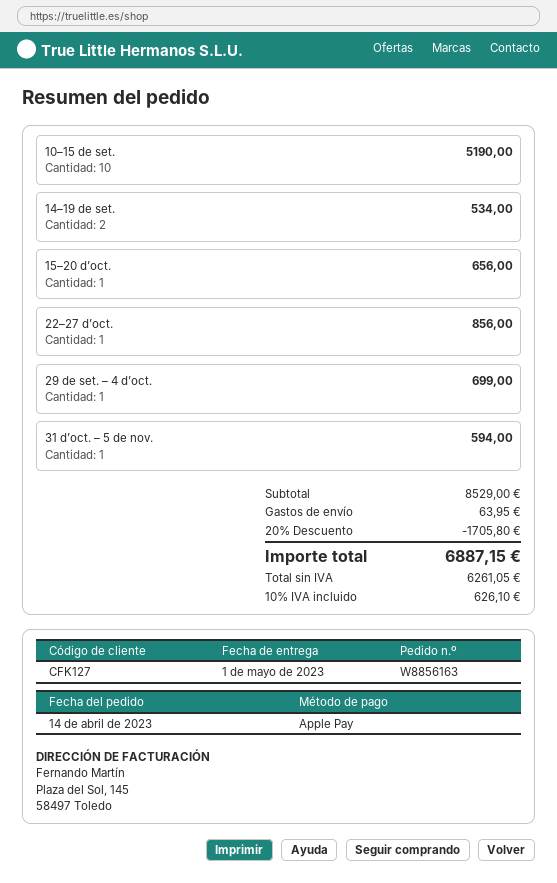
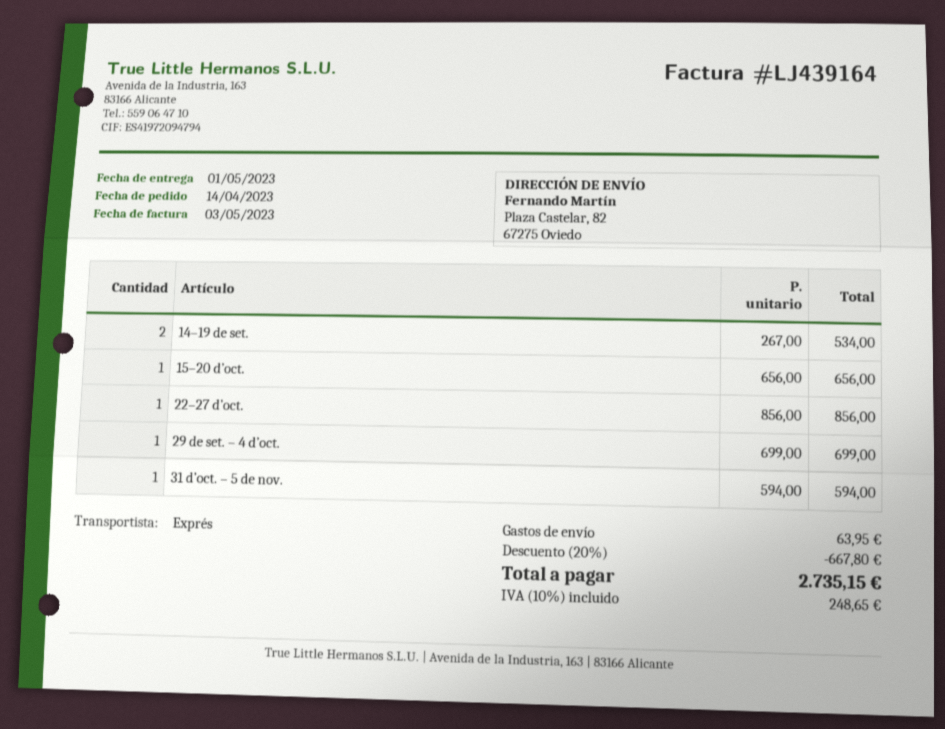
10–15 de set.: 10 for 5190.00 -> none
discount: 20% = 1705.80 -> 20% = 667.80
tax: 10% = 626.10 -> 10% = 248.65
total: 6887.15 -> 2735.15

